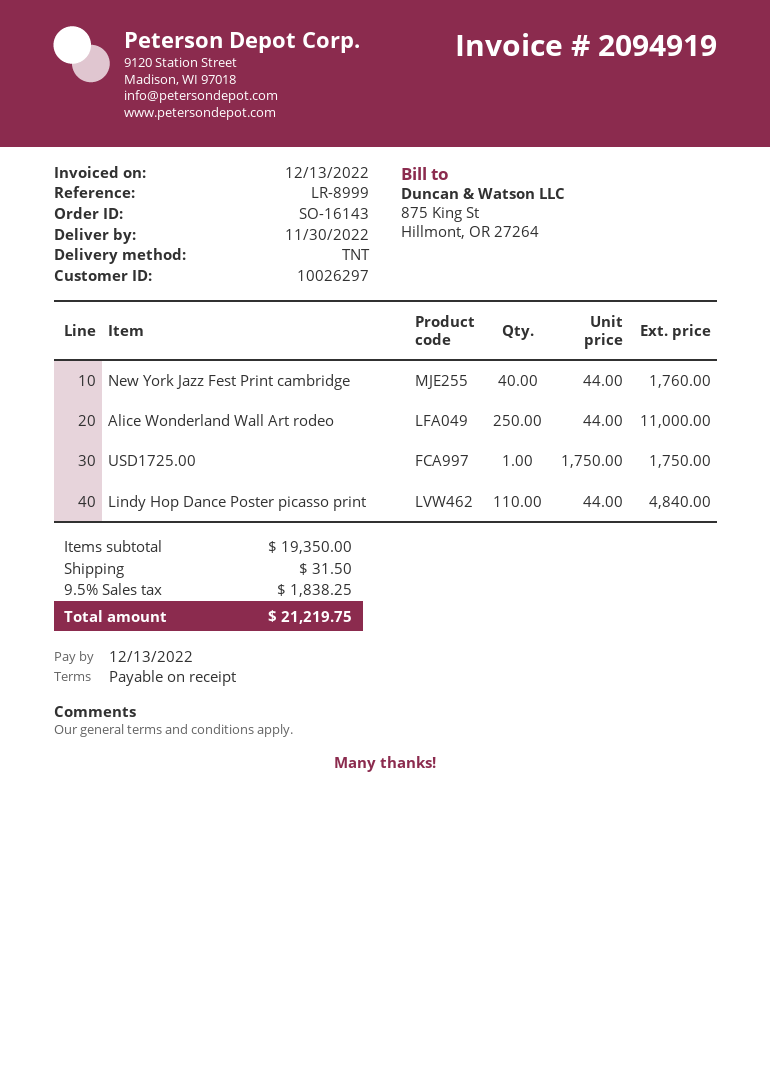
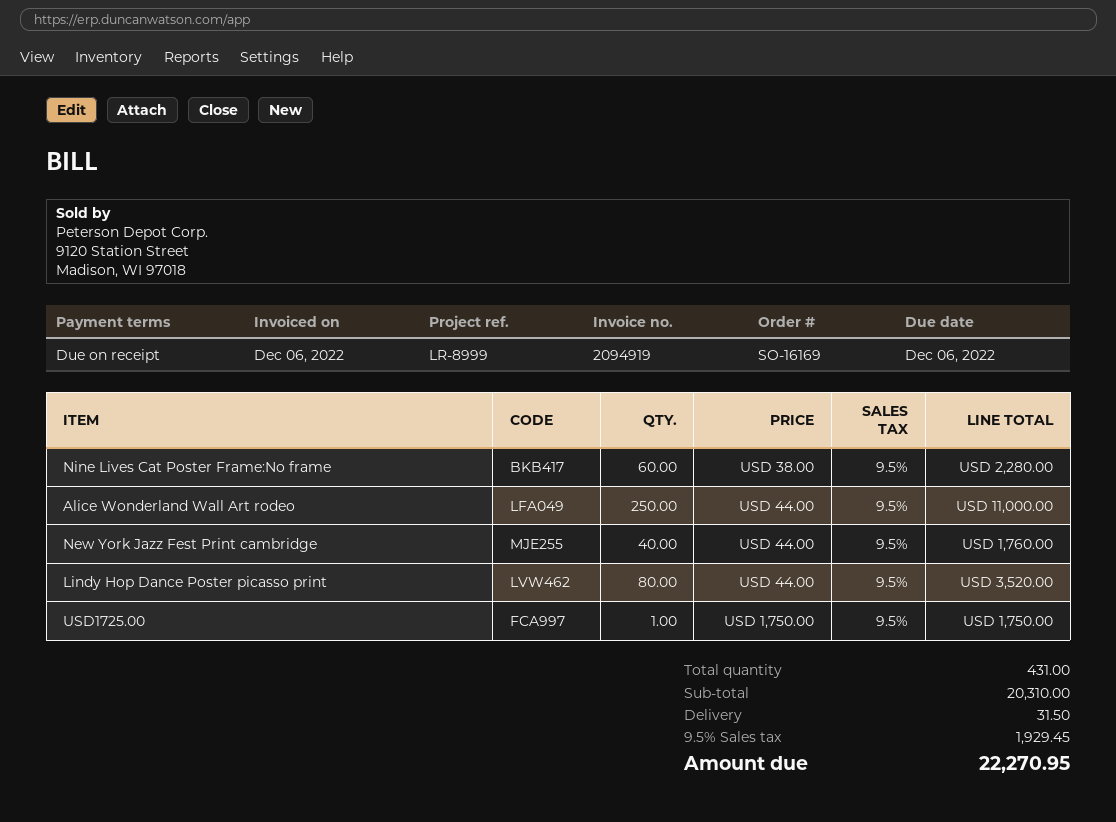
order number: SO-16143 -> SO-16169
invoice date: 2022-12-13 -> 2022-12-06
due date: 2022-12-13 -> 2022-12-06
Lindy Hop Dance Poster picasso print: 110 x 44.00 = 4840.00 -> 80 x 44.00 = 3520.00
Nine Lives Cat Poster Frame:No frame: none -> 60 x 38.00 = 2280.00
subtotal: 19350.00 -> 20310.00
tax: 9.5% = 1838.25 -> 9.5% = 1929.45
total: 21219.75 -> 22270.95

